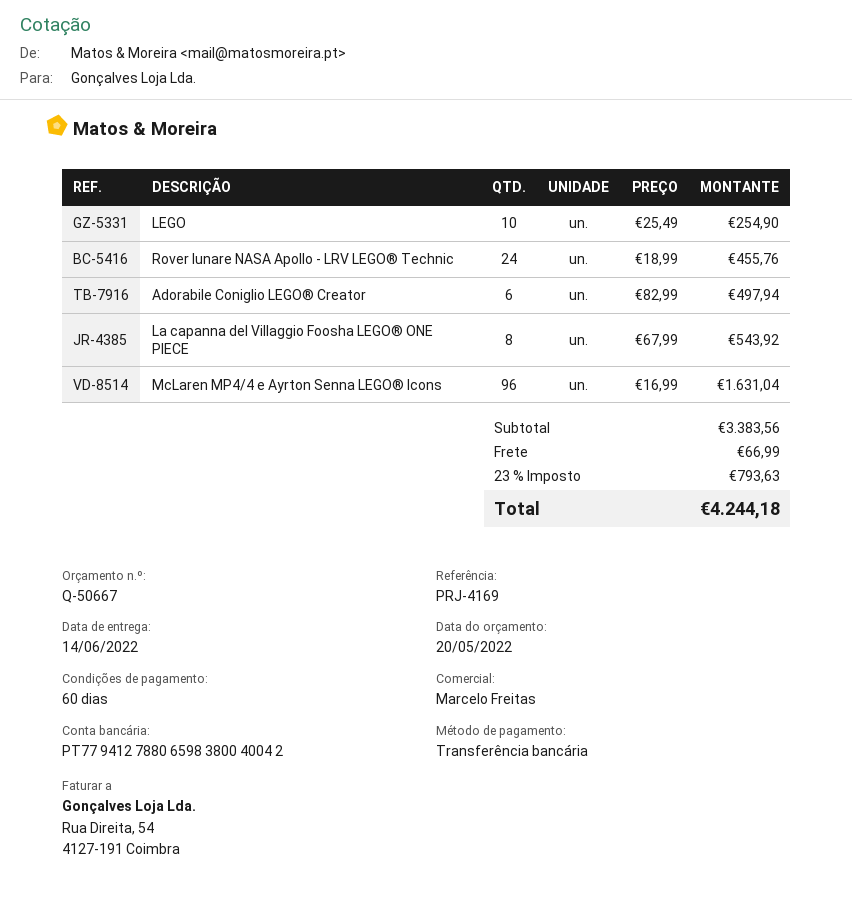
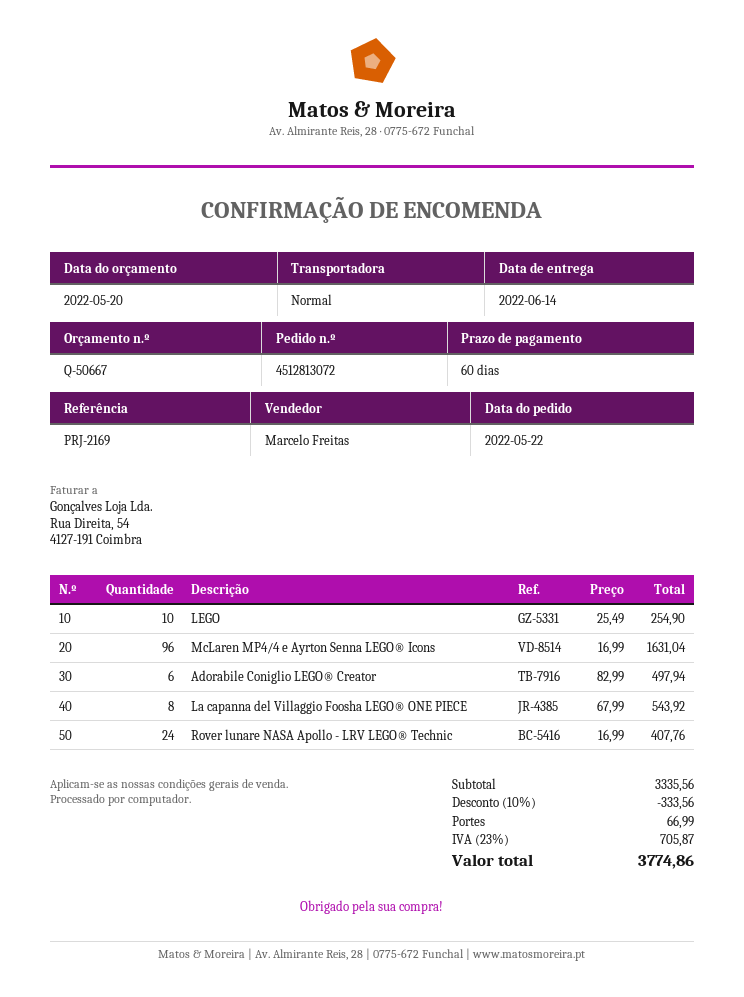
reference: PRJ-4169 -> PRJ-2169
Rover lunare NASA Apollo - LRV LEGO® Technic: 24 x 18.99 = 455.76 -> 24 x 16.99 = 407.76
subtotal: 3383.56 -> 3335.56
discount: none -> 10% = 333.56
tax: 23% = 793.63 -> 23% = 705.87
total: 4244.18 -> 3774.86

